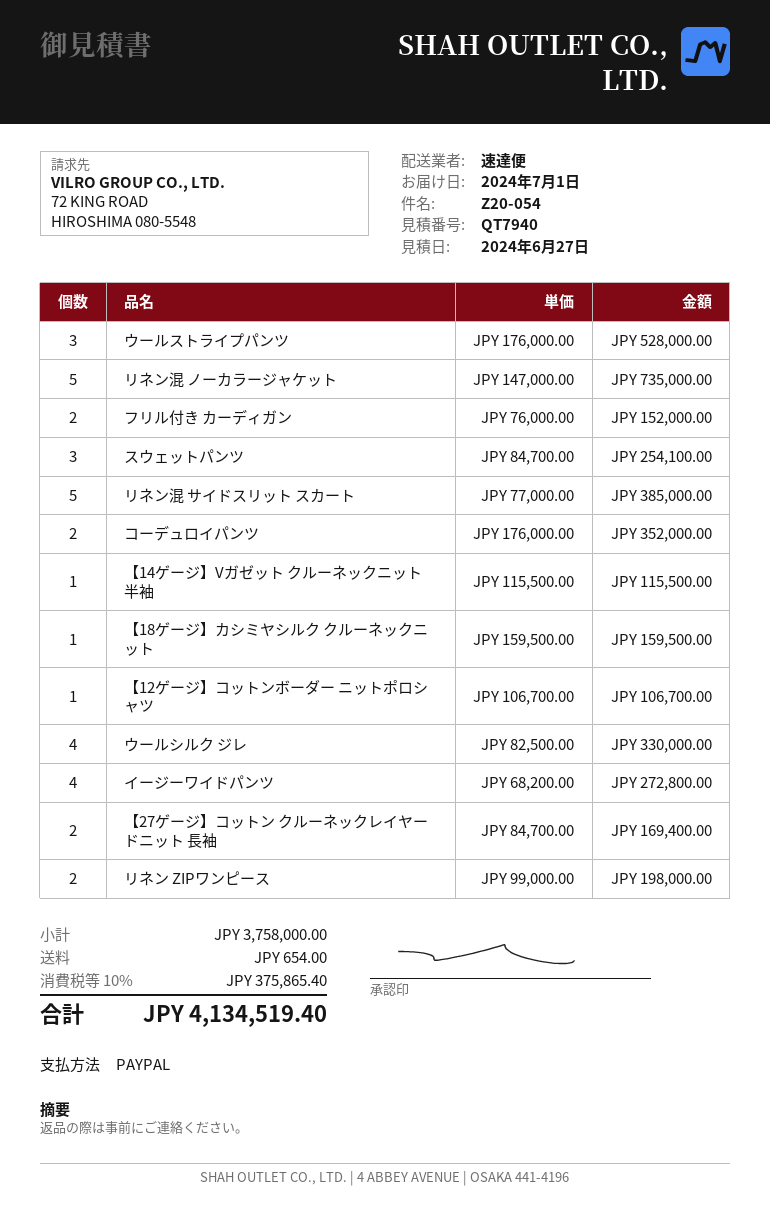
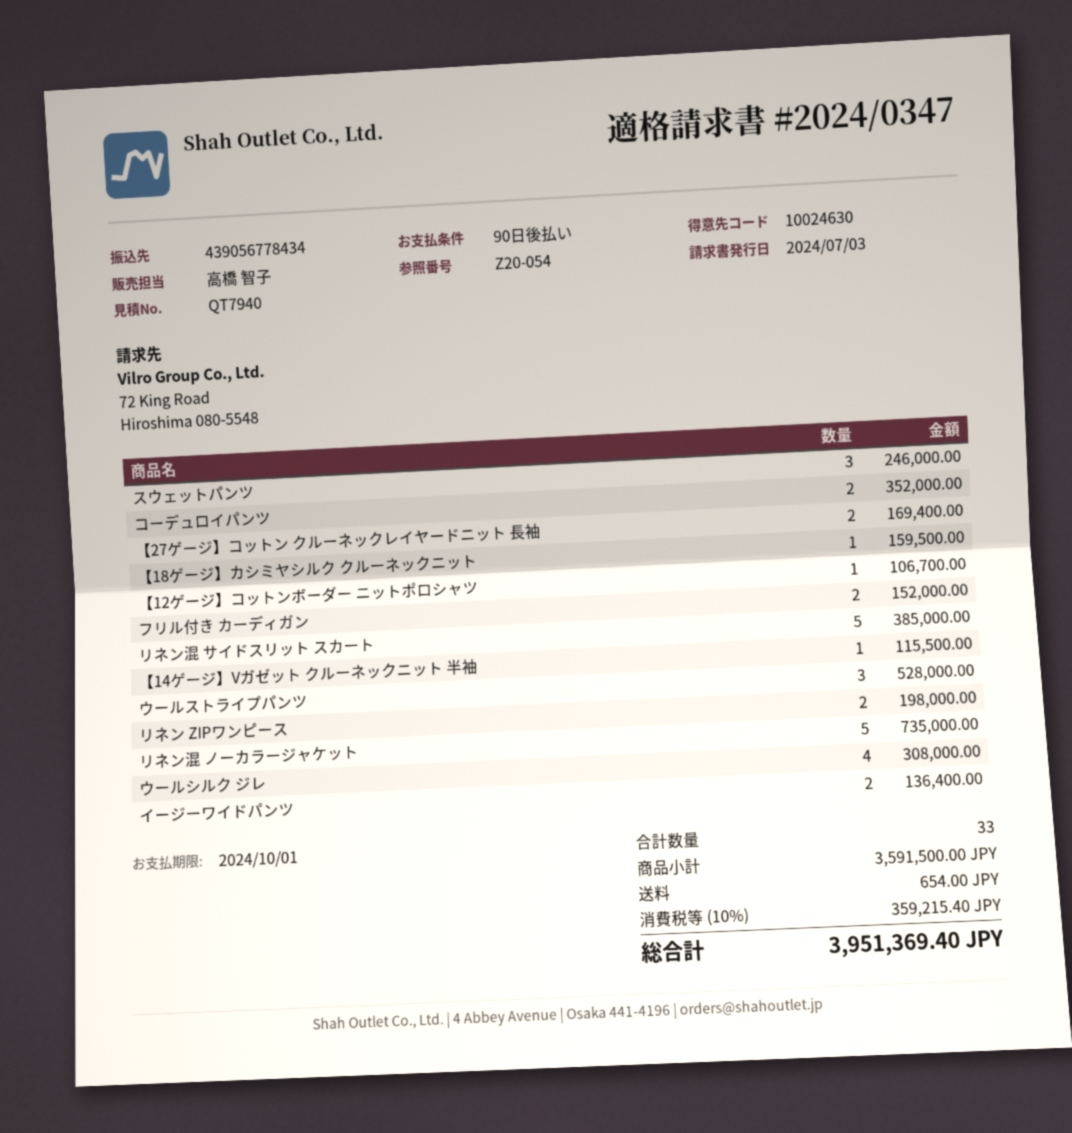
スウェットパンツ: 3 for 254100.00 -> 3 for 246000.00
ウールシルク ジレ: 4 for 330000.00 -> 4 for 308000.00
イージーワイドパンツ: 4 for 272800.00 -> 2 for 136400.00
subtotal: 3758000.00 -> 3591500.00
tax: 10% = 375865.40 -> 10% = 359215.40
total: 4134519.40 -> 3951369.40

